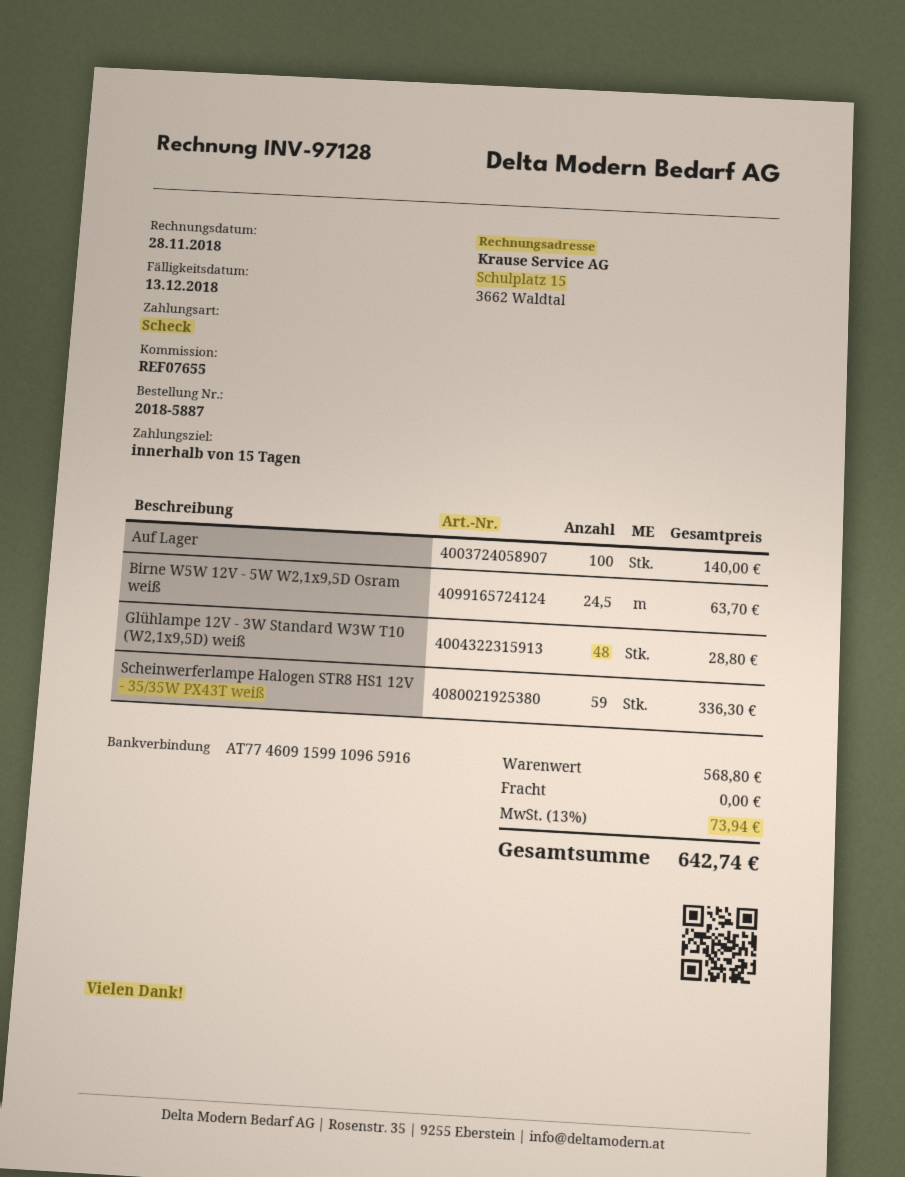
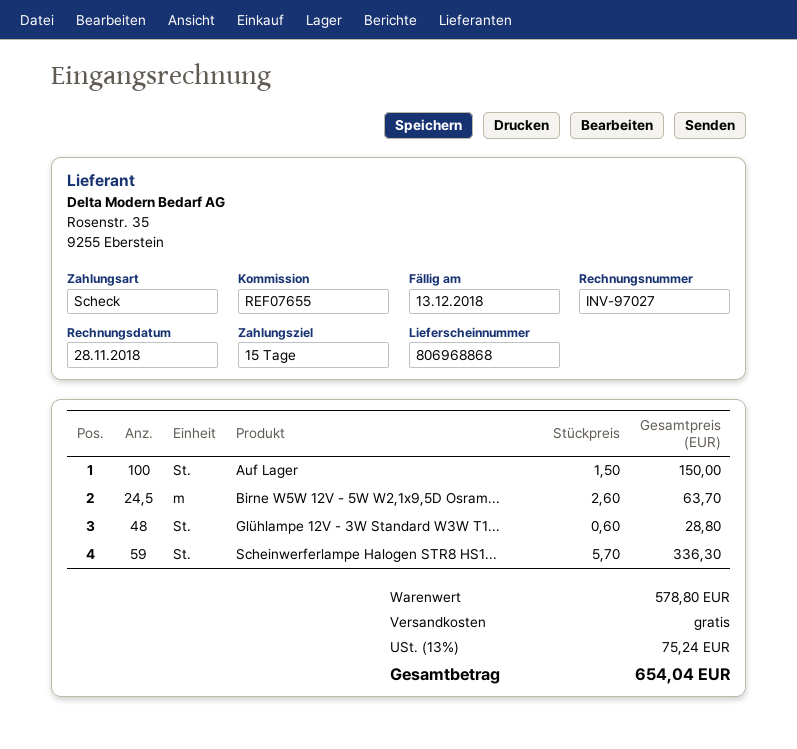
invoice number: INV-97128 -> INV-97027
Auf Lager: 100 for 140.00 -> 100 for 150.00
subtotal: 568.80 -> 578.80
tax: 13% = 73.94 -> 13% = 75.24
total: 642.74 -> 654.04

